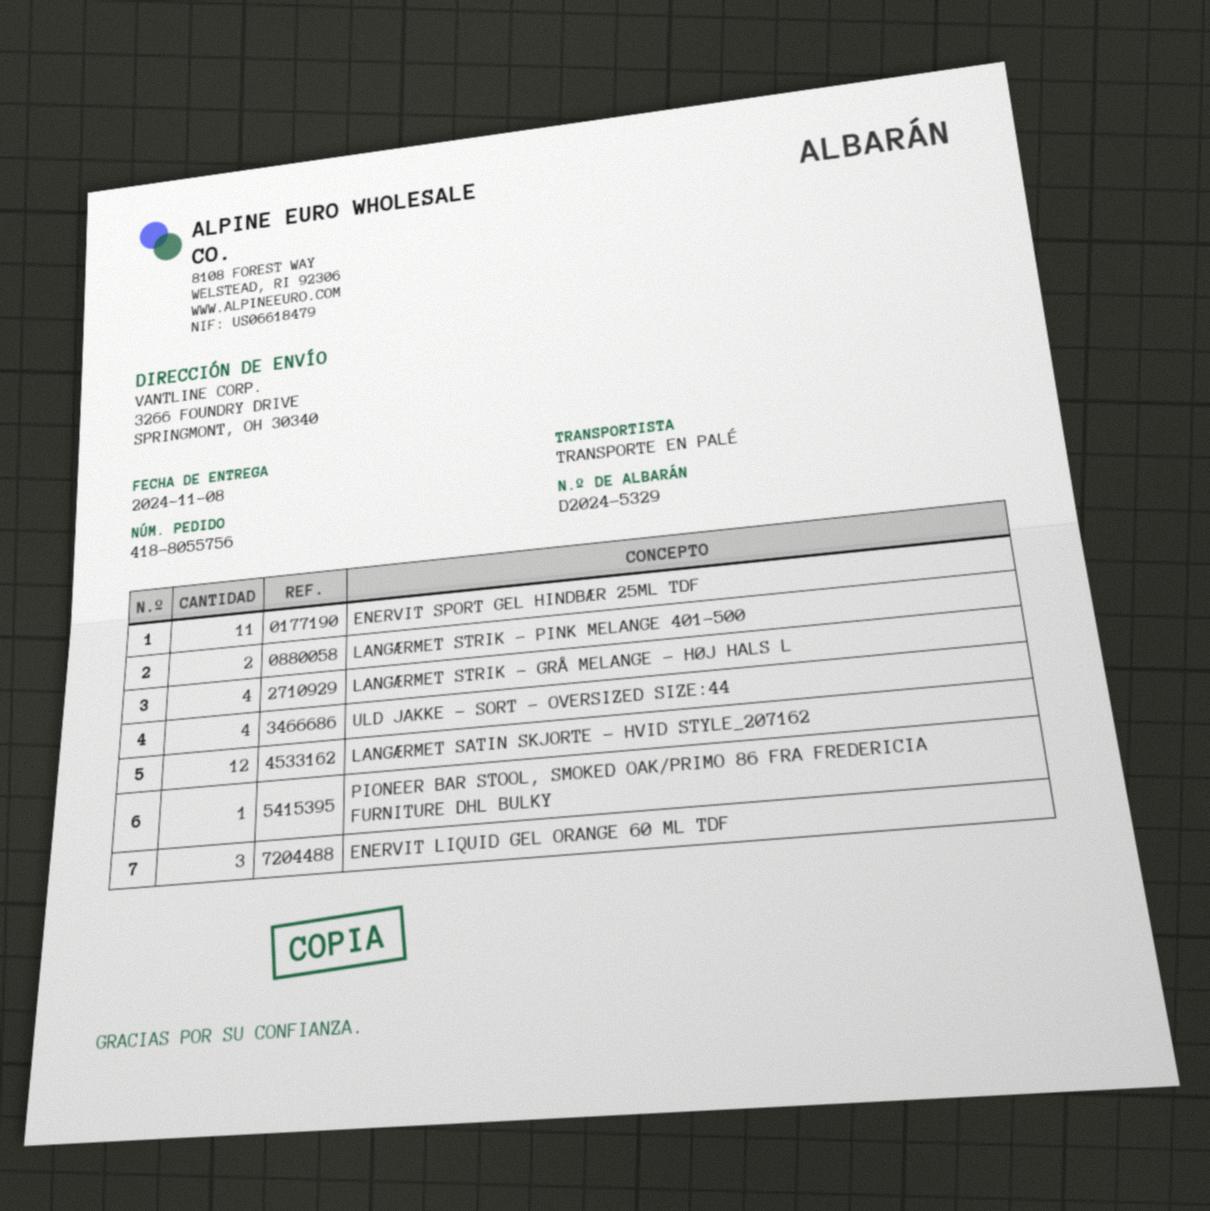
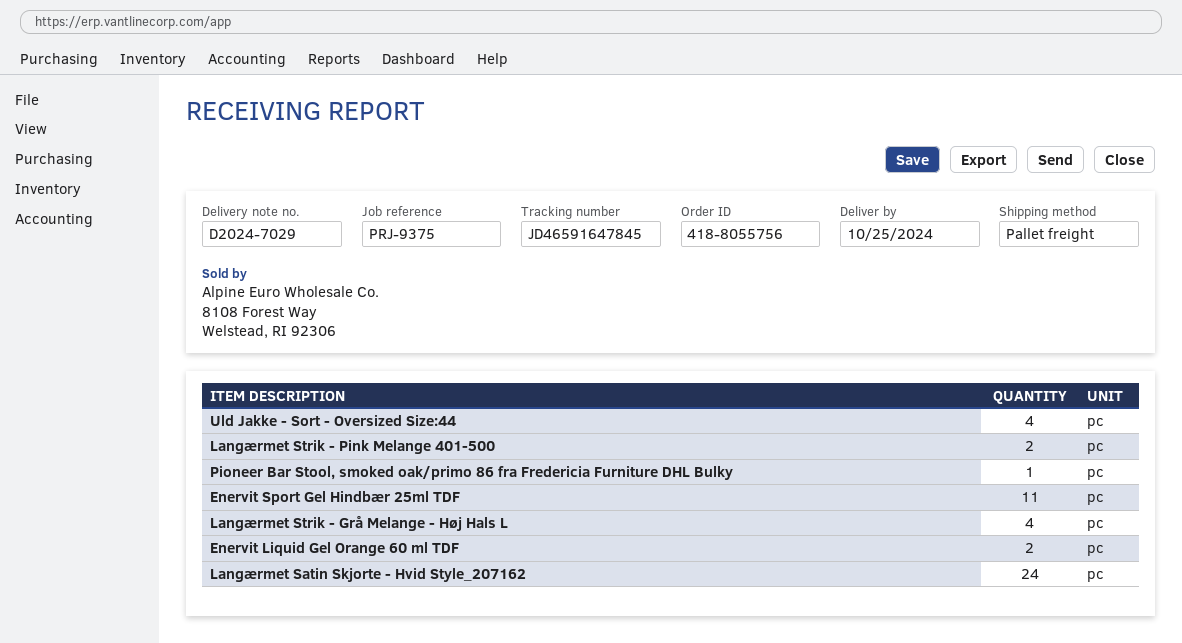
delivery note number: D2024-5329 -> D2024-7029
delivery date: 2024-11-08 -> 2024-10-25
LANGÆRMET SATIN SKJORTE - HVID STYLE_207162: 12 -> 24
ENERVIT LIQUID GEL ORANGE 60 ML TDF: 3 -> 2

